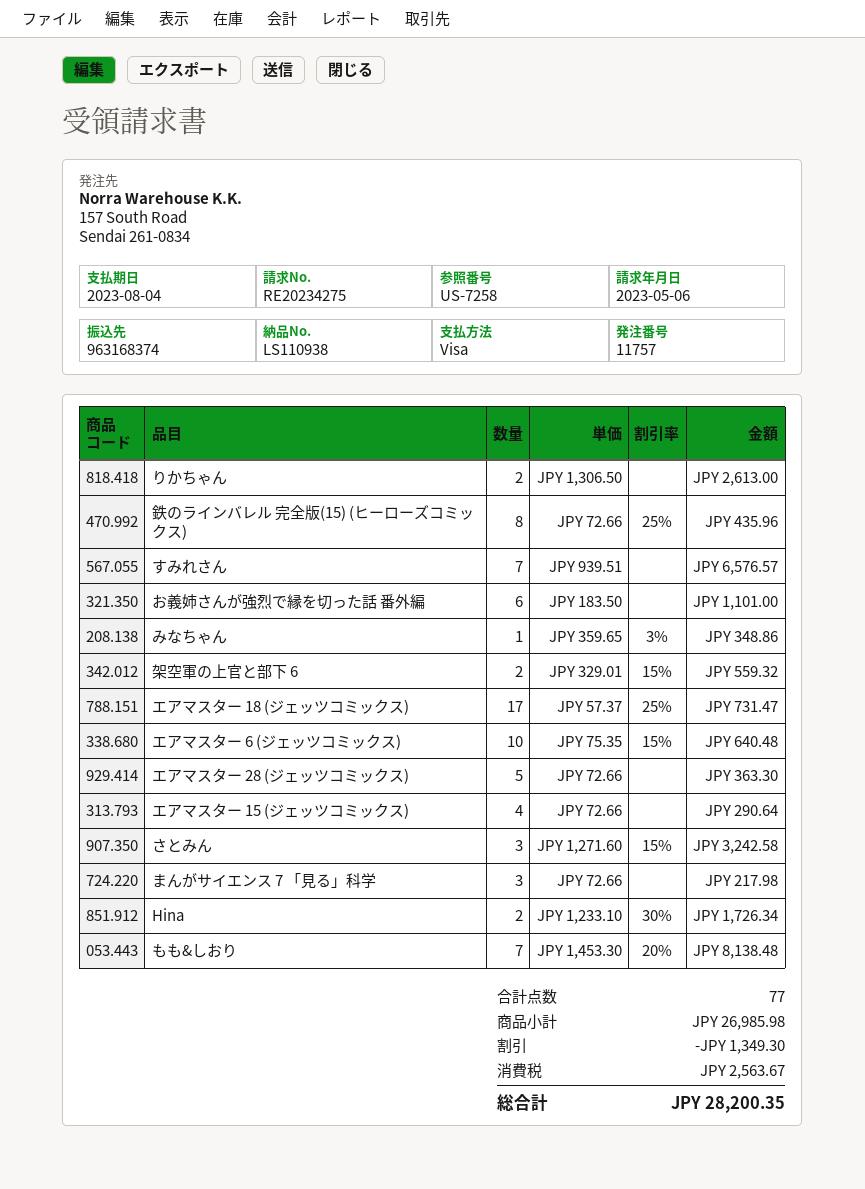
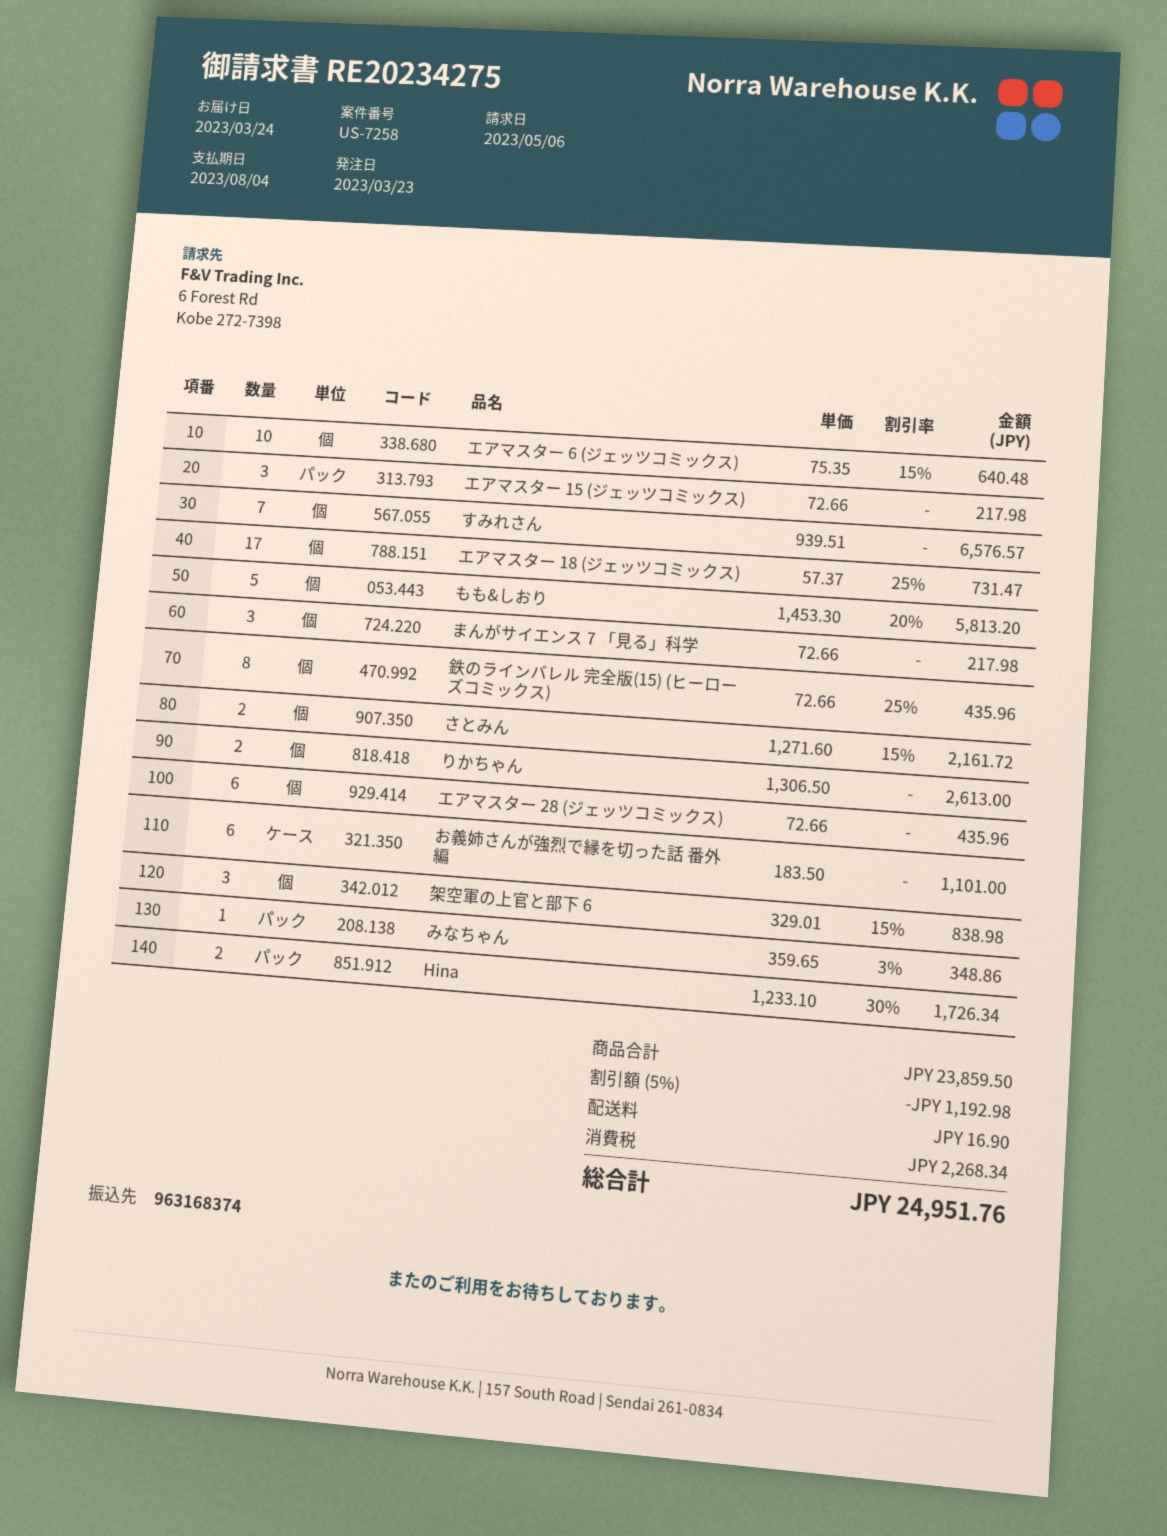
架空軍の上官と部下 6: 2 x 329.01 - 15% = 559.32 -> 3 x 329.01 - 15% = 838.98
エアマスター 28 (ジェッツコミックス): 5 x 72.66 = 363.30 -> 6 x 72.66 = 435.96
エアマスター 15 (ジェッツコミックス): 4 x 72.66 = 290.64 -> 3 x 72.66 = 217.98
さとみん: 3 x 1271.60 - 15% = 3242.58 -> 2 x 1271.60 - 15% = 2161.72
もも&しおり: 7 x 1453.30 - 20% = 8138.48 -> 5 x 1453.30 - 20% = 5813.20
subtotal: 26985.98 -> 23859.50
discount: 1349.30 -> 1192.98
shipping: none -> 16.90
tax: 2563.67 -> 2268.34
total: 28200.35 -> 24951.76

